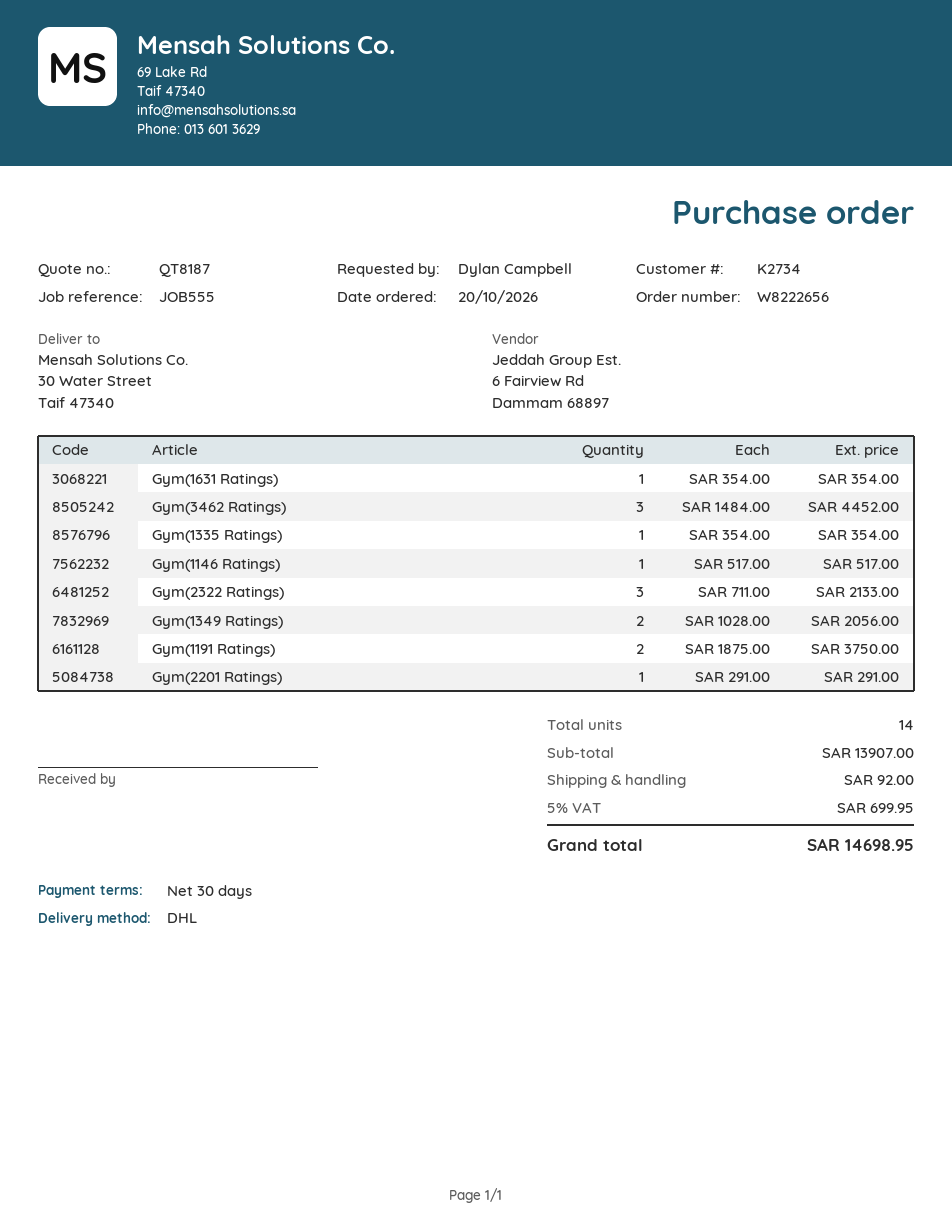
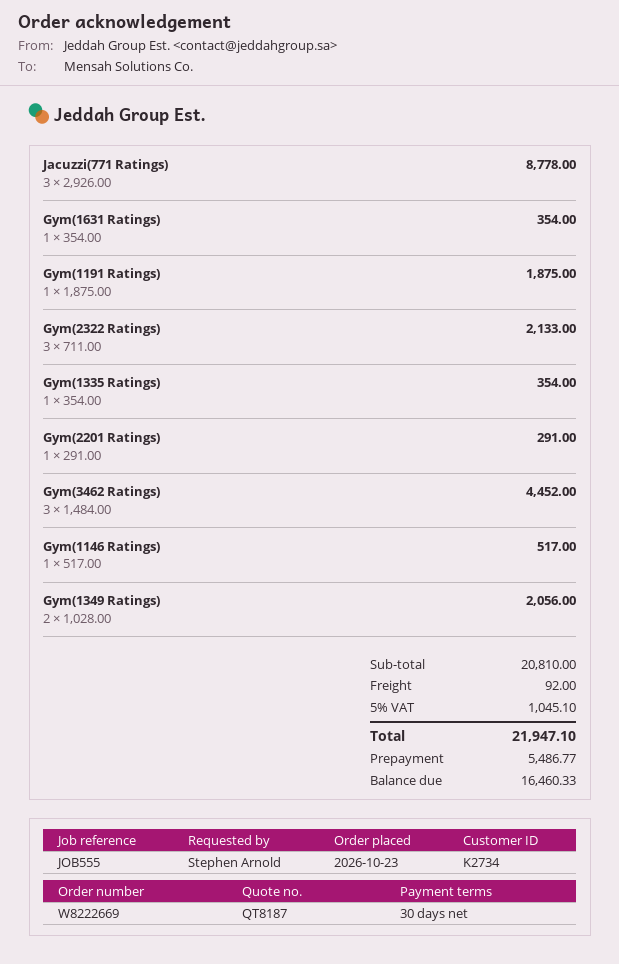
order number: W8222656 -> W8222669
order date: 2026-10-20 -> 2026-10-23
ordered by: Dylan Campbell -> Stephen Arnold
Gym(1191 Ratings): 2 x 1875.00 = 3750.00 -> 1 x 1875.00 = 1875.00
Jacuzzi(771 Ratings): none -> 3 x 2926.00 = 8778.00
subtotal: 13907.00 -> 20810.00
tax: 5% = 699.95 -> 5% = 1045.10
total: 14698.95 -> 21947.10

